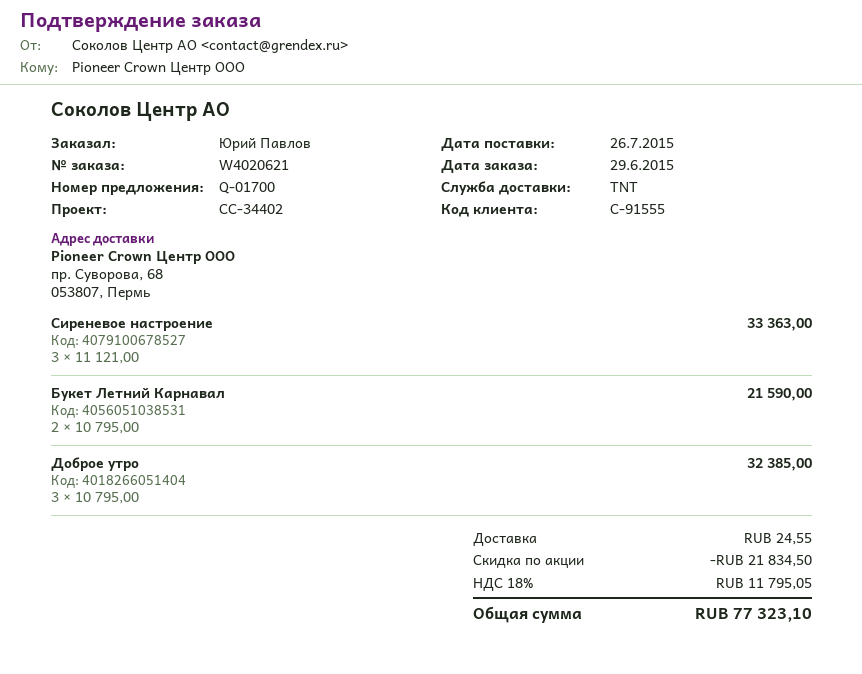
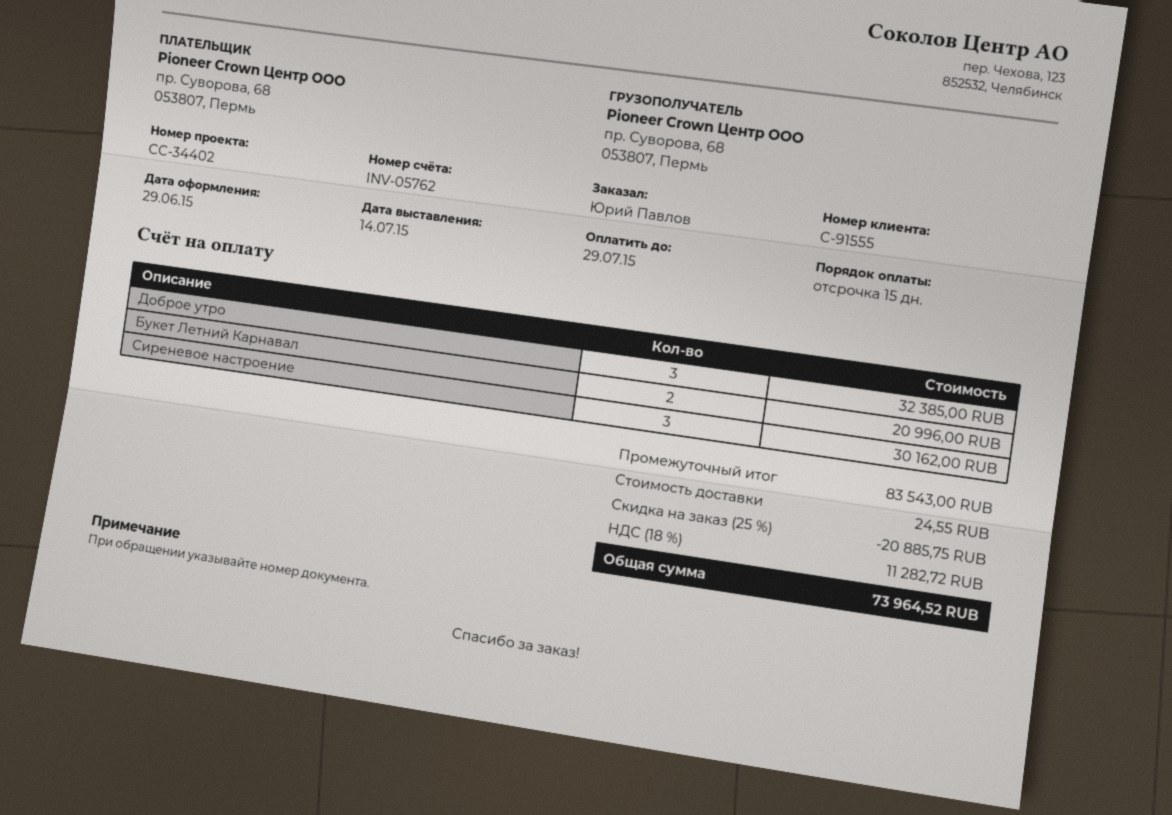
Сиреневое настроение: 3 for 33363.00 -> 3 for 30162.00
Букет Летний Карнавал: 2 for 21590.00 -> 2 for 20996.00
discount: 21834.50 -> 20885.75
tax: 18% = 11795.05 -> 18% = 11282.72
total: 77323.10 -> 73964.52

